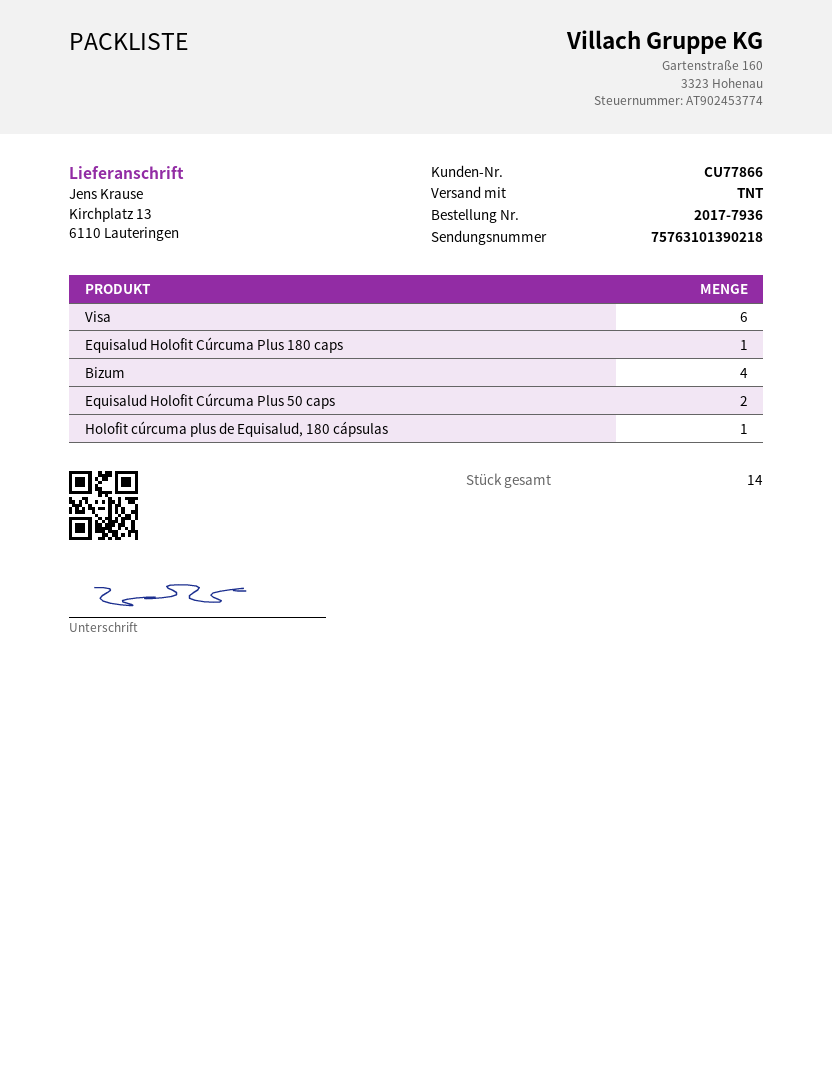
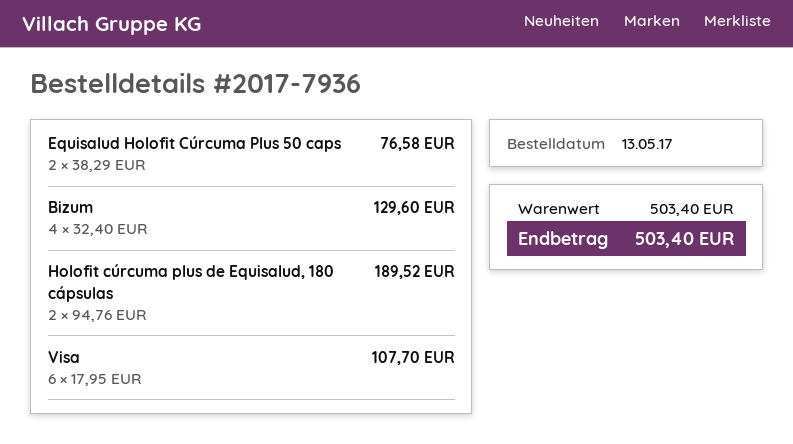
Equisalud Holofit Cúrcuma Plus 180 caps: 1 -> none
Holofit cúrcuma plus de Equisalud, 180 cápsulas: 1 -> 2

